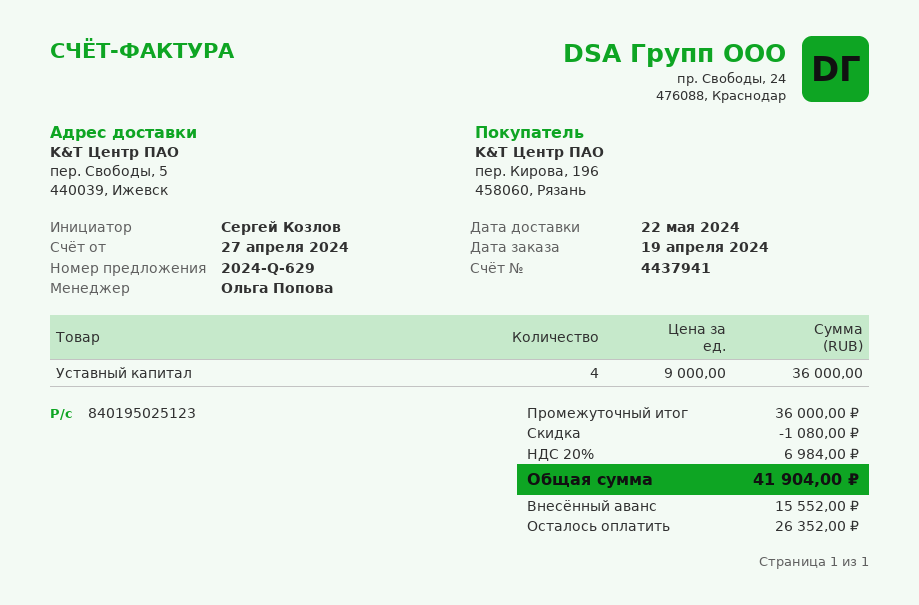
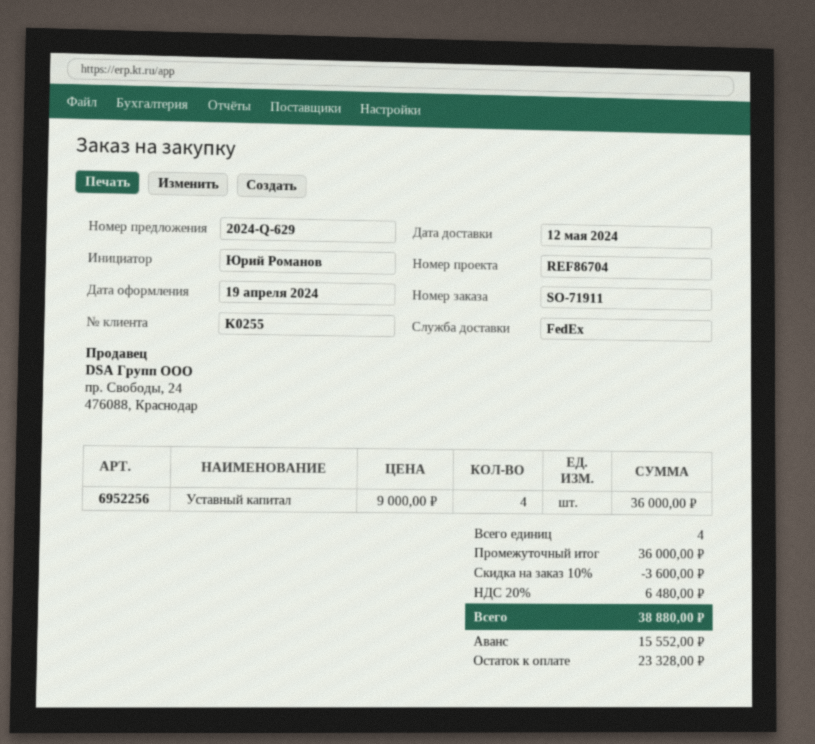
delivery date: 2024-05-22 -> 2024-05-12
ordered by: Сергей Козлов -> Юрий Романов
discount: 1080.00 -> 3600.00
tax: 20% = 6984.00 -> 20% = 6480.00
total: 41904.00 -> 38880.00
balance: 26352.00 -> 23328.00

